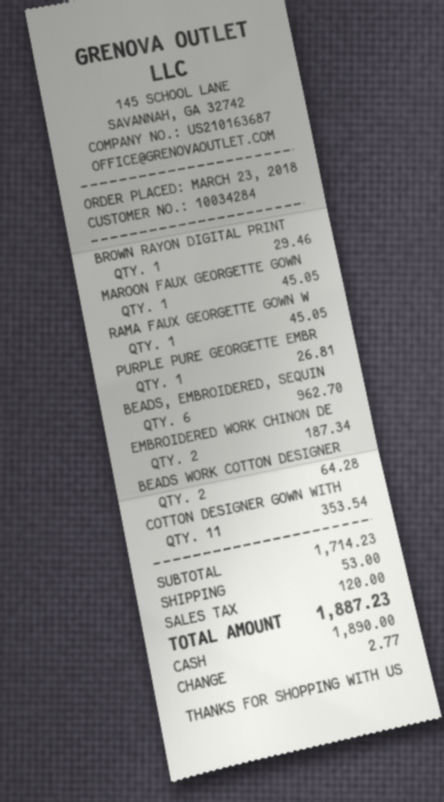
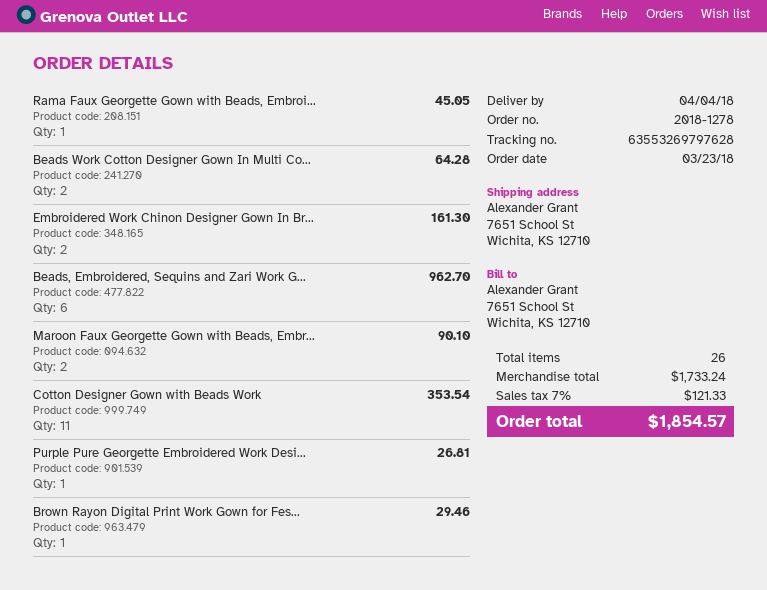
MAROON FAUX GEORGETTE GOWN: 1 for 45.05 -> 2 for 90.10
EMBROIDERED WORK CHINON DE: 2 for 187.34 -> 2 for 161.30
subtotal: 1714.23 -> 1733.24
shipping: 53.00 -> none
tax: 120.00 -> 121.33
total: 1887.23 -> 1854.57

